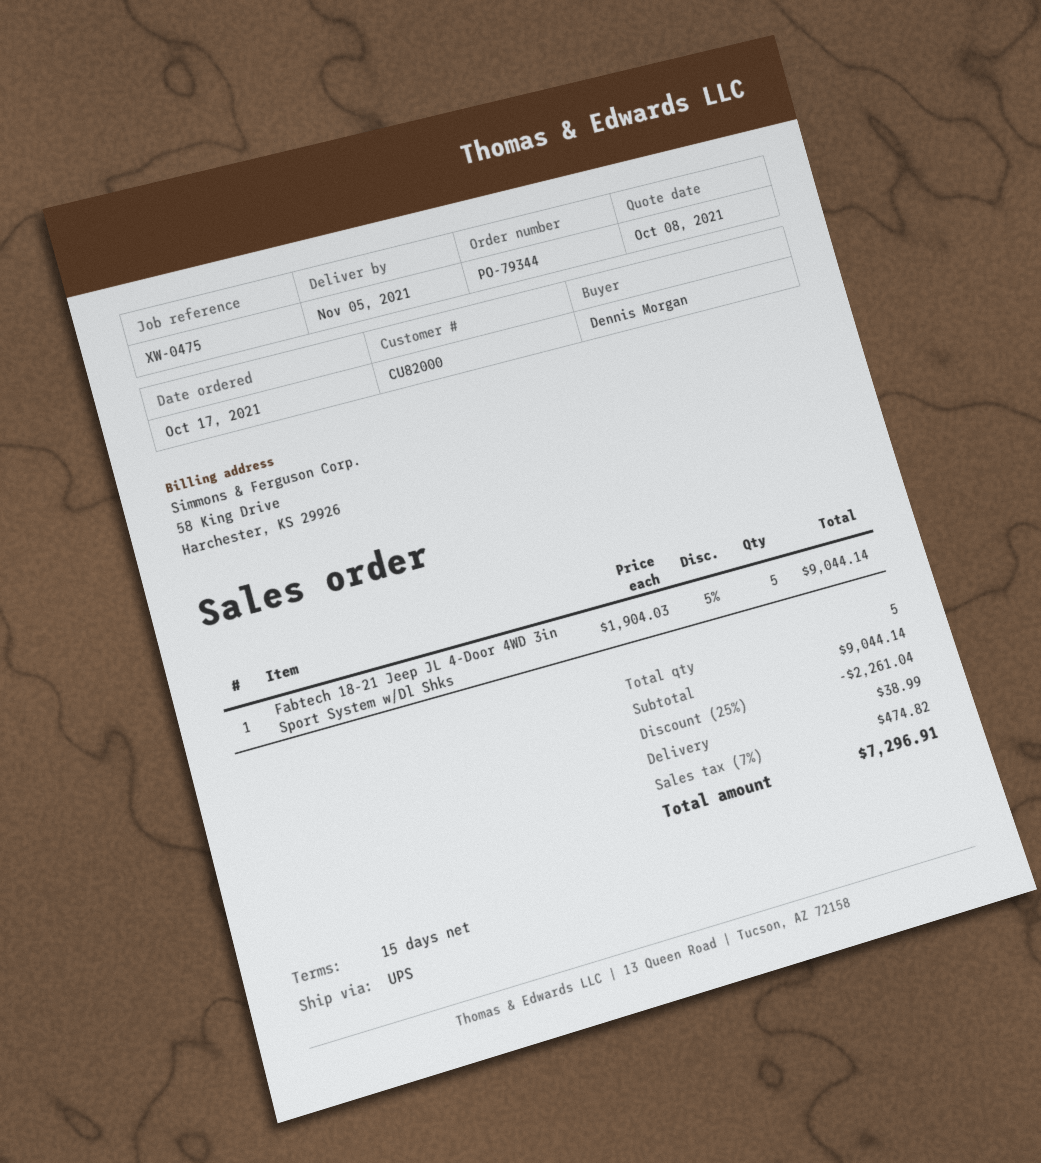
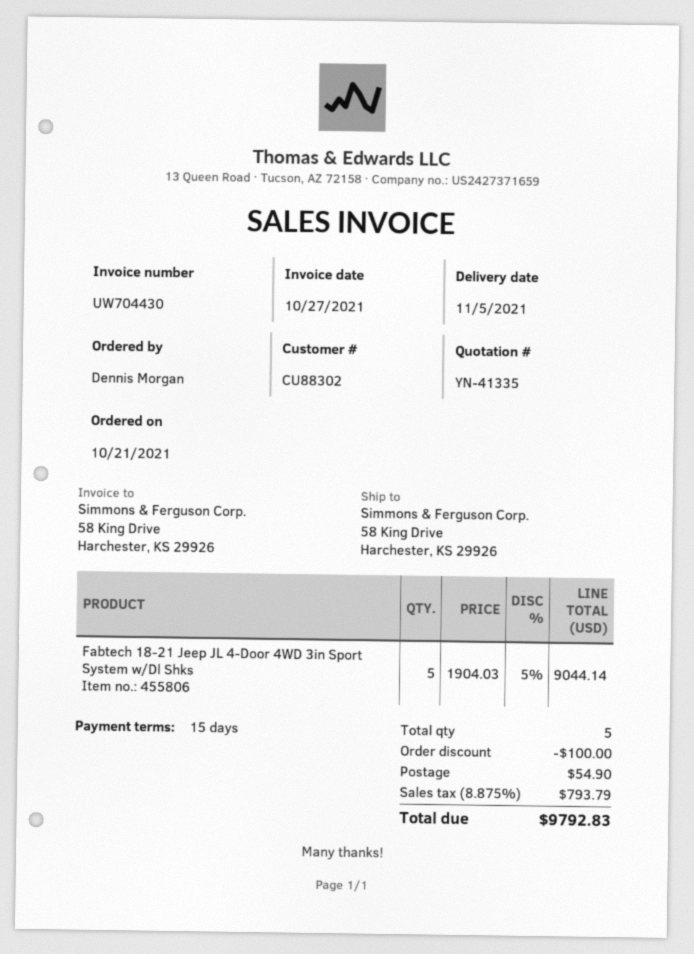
order date: 2021-10-17 -> 2021-10-21
customer number: CU82000 -> CU88302
discount: 2261.04 -> 100.00
shipping: 38.99 -> 54.90
tax: 7% = 474.82 -> 8.875% = 793.79
total: 7296.91 -> 9792.83

